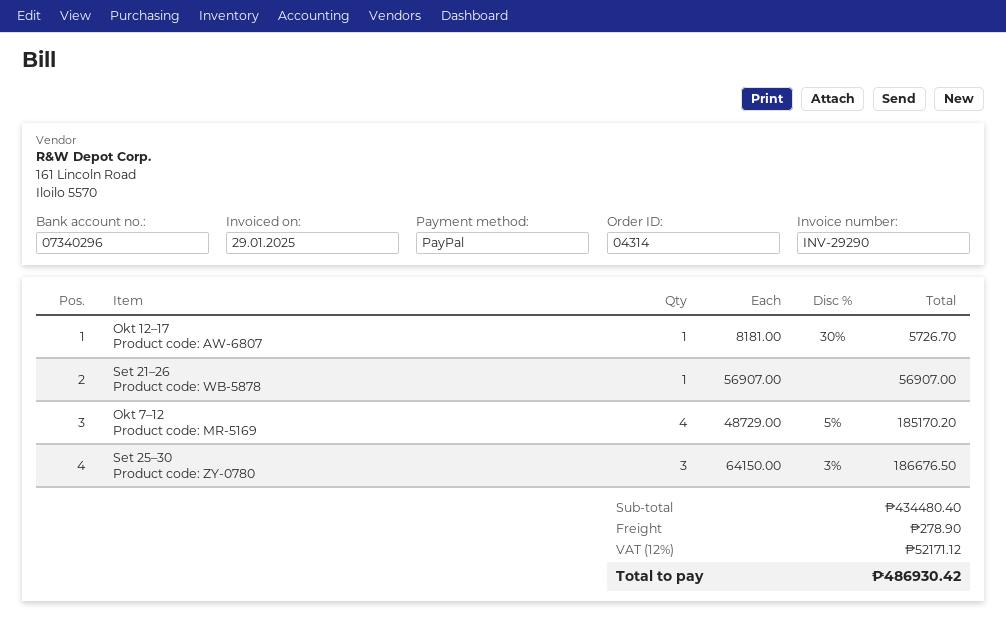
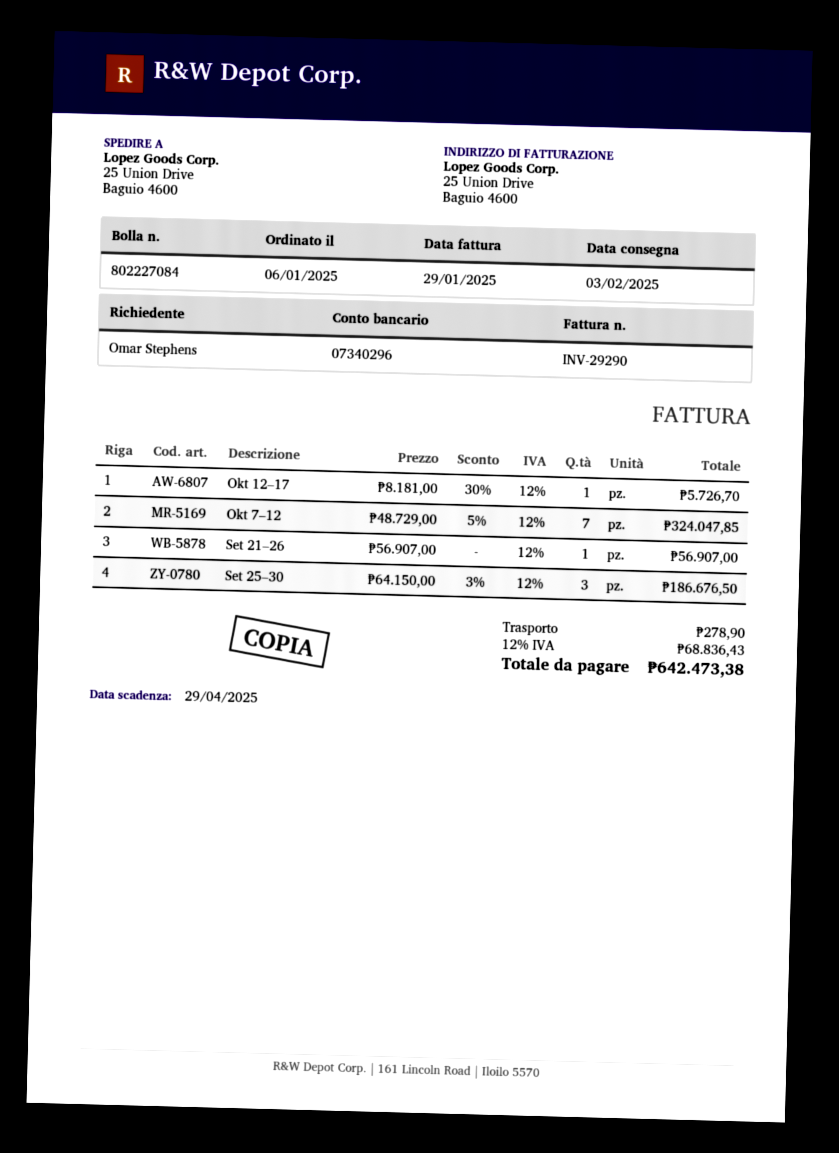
Okt 7–12: 4 x 48729.00 - 5% = 185170.20 -> 7 x 48729.00 - 5% = 324047.85
tax: 12% = 52171.12 -> 12% = 68836.43
total: 486930.42 -> 642473.38

